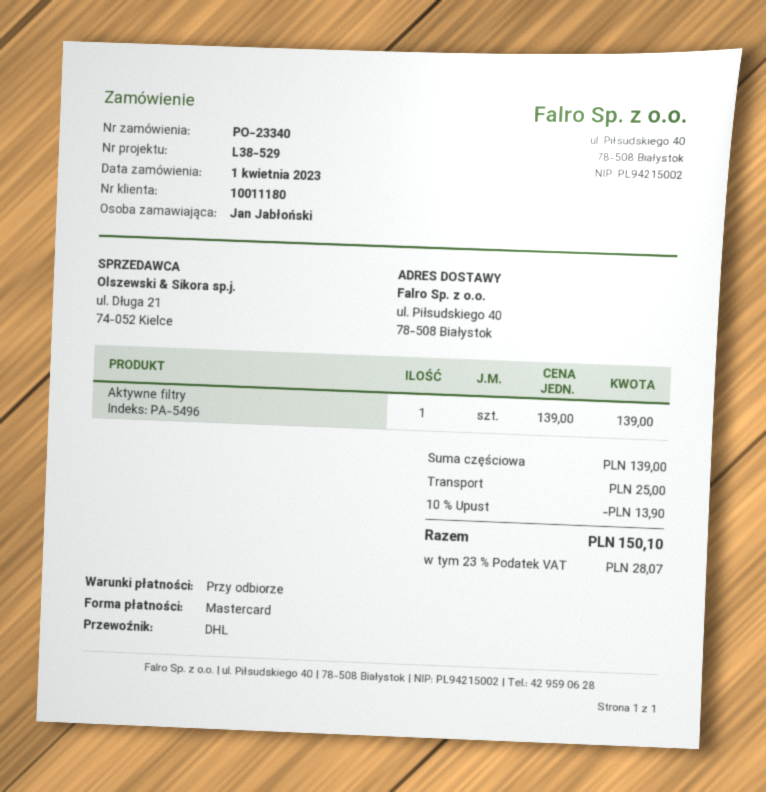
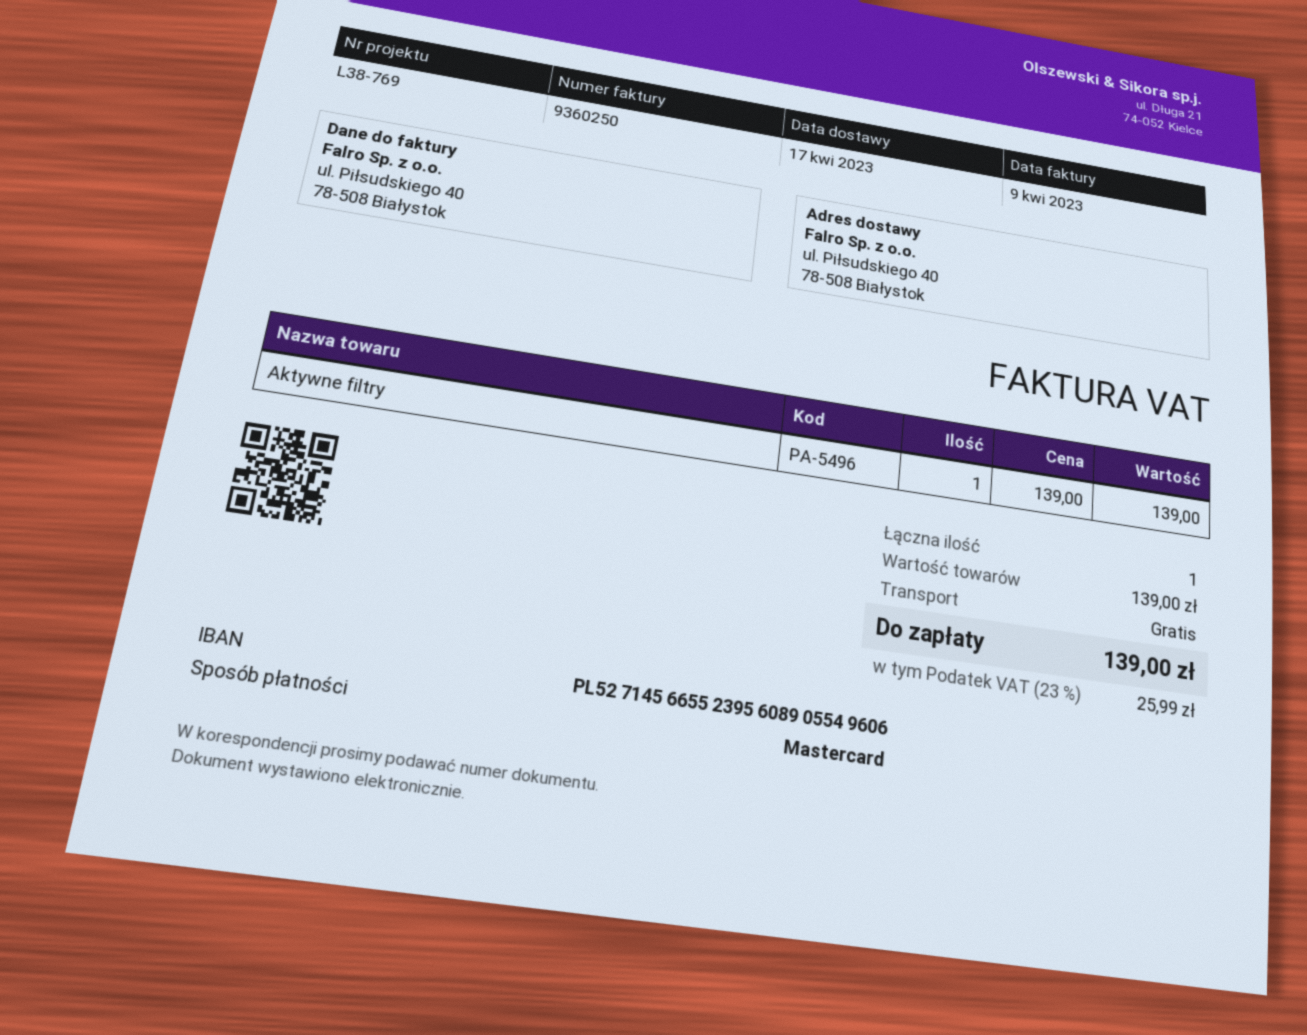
reference: L38-529 -> L38-769
discount: 10% = 13.90 -> none
shipping: 25.00 -> 0.00
tax: 23% = 28.07 -> 23% = 25.99
total: 150.10 -> 139.00

